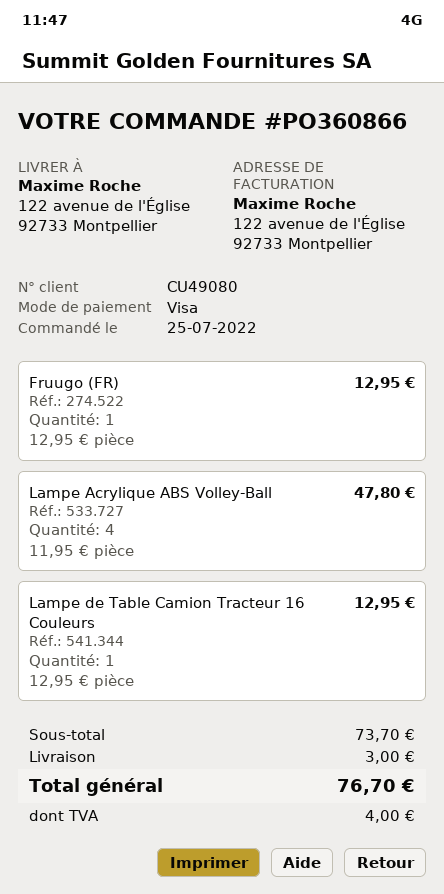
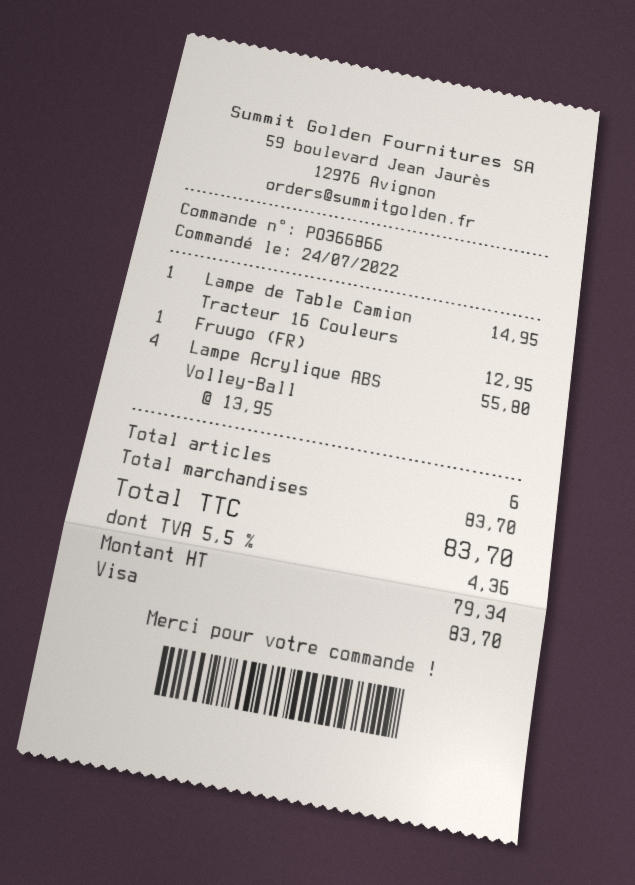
order number: PO360866 -> PO366866
order date: 2022-07-25 -> 2022-07-24
Lampe Acrylique ABS Volley‑Ball: 4 x 11.95 = 47.80 -> 4 x 13.95 = 55.80
Lampe de Table Camion Tracteur 16 Couleurs: 1 x 12.95 = 12.95 -> 1 x 14.95 = 14.95
subtotal: 73.70 -> 83.70
shipping: 3.00 -> none
tax: 4.00 -> 4.36
total: 76.70 -> 83.70

